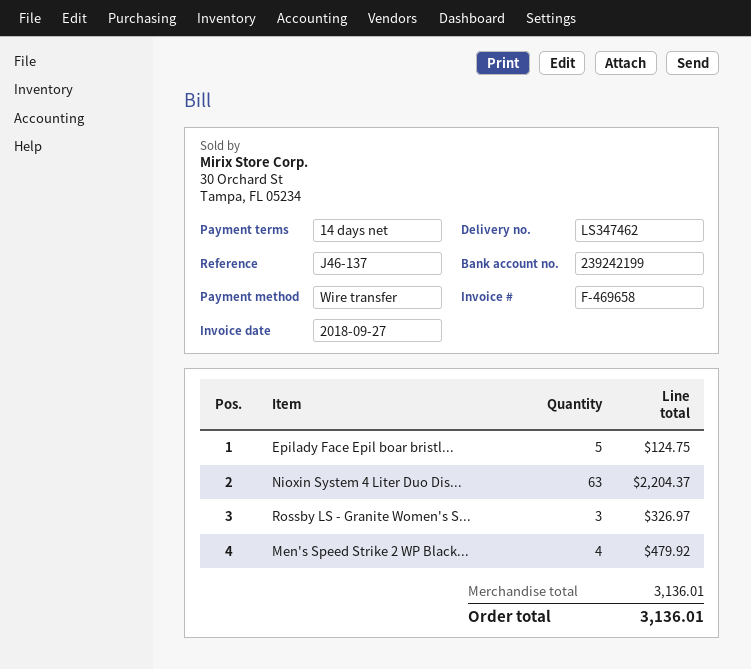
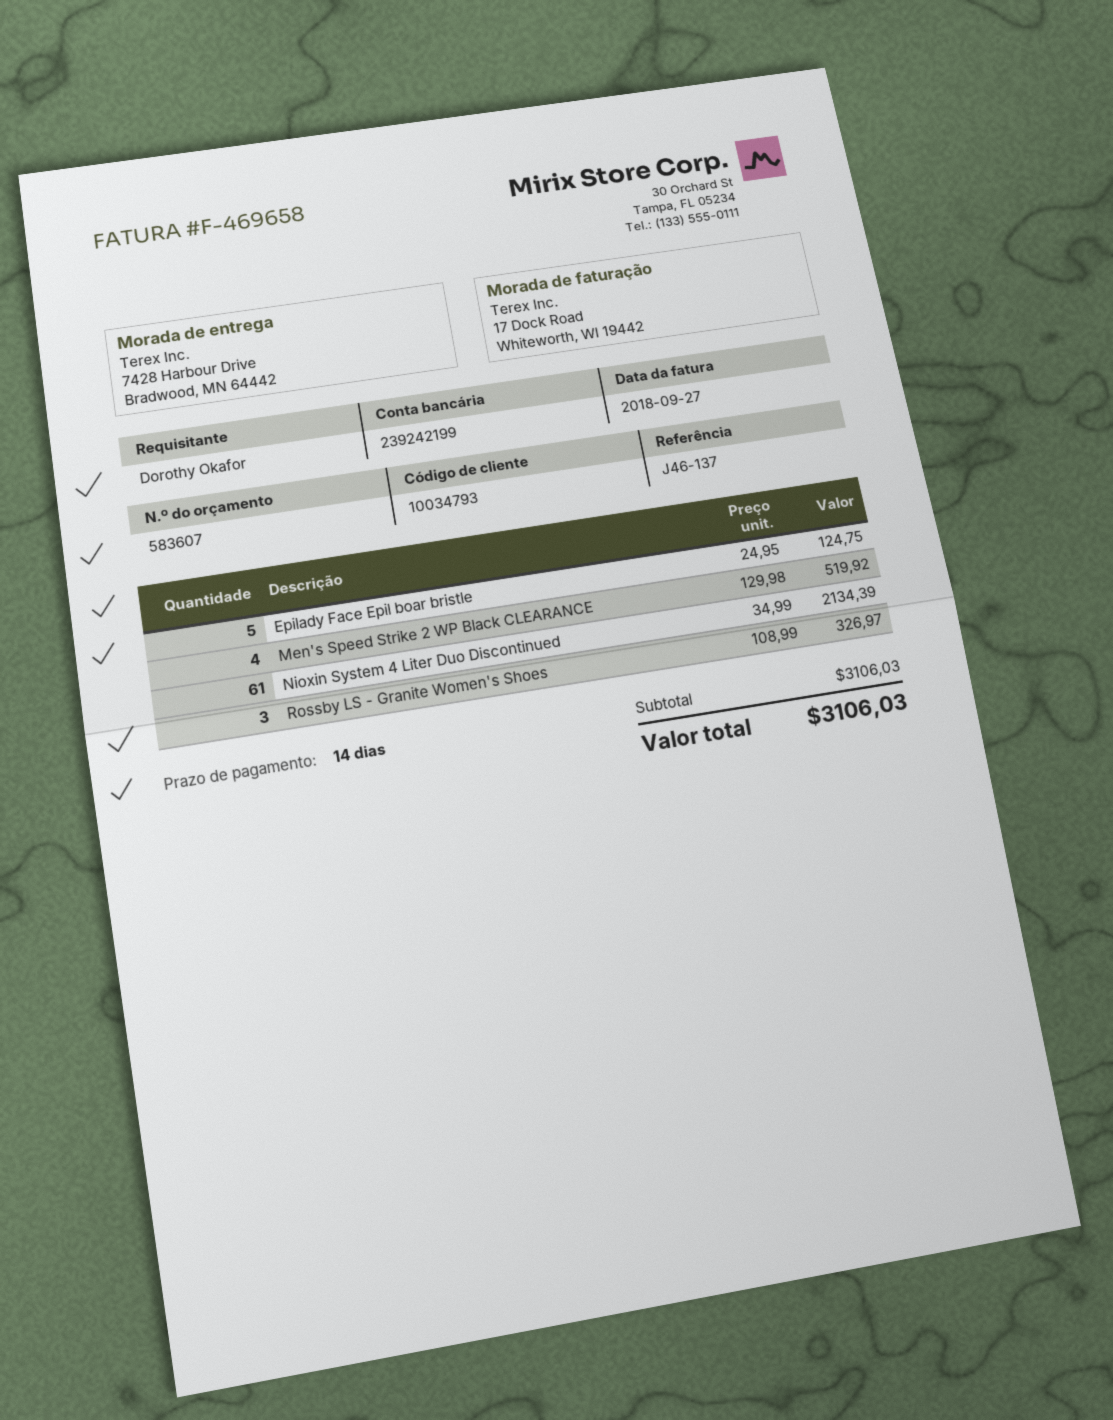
Nioxin System 4 Liter Duo Dis...: 63 for 2204.37 -> 61 for 2134.39
Men's Speed Strike 2 WP Black...: 4 for 479.92 -> 4 for 519.92
subtotal: 3136.01 -> 3106.03
total: 3136.01 -> 3106.03

